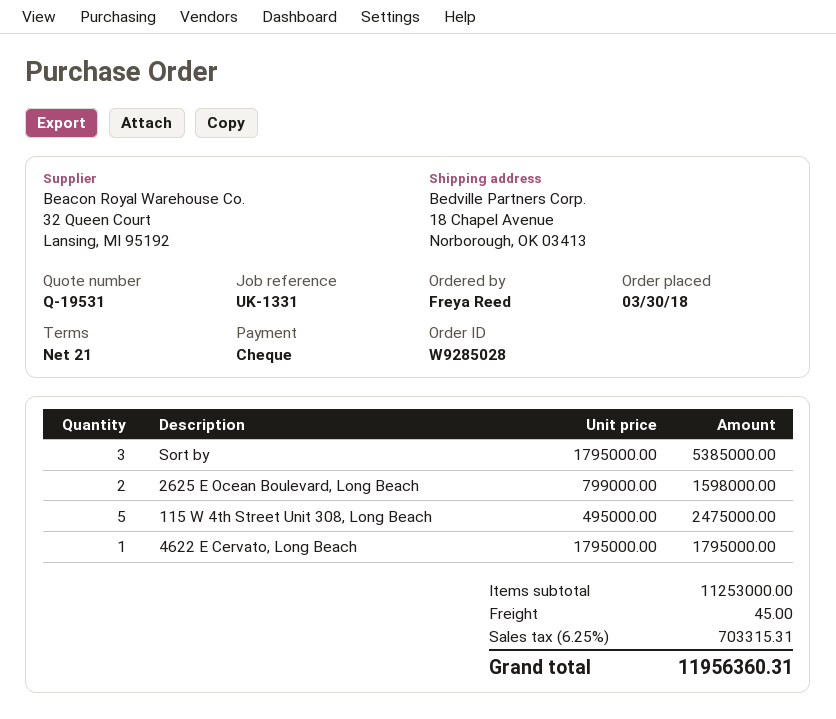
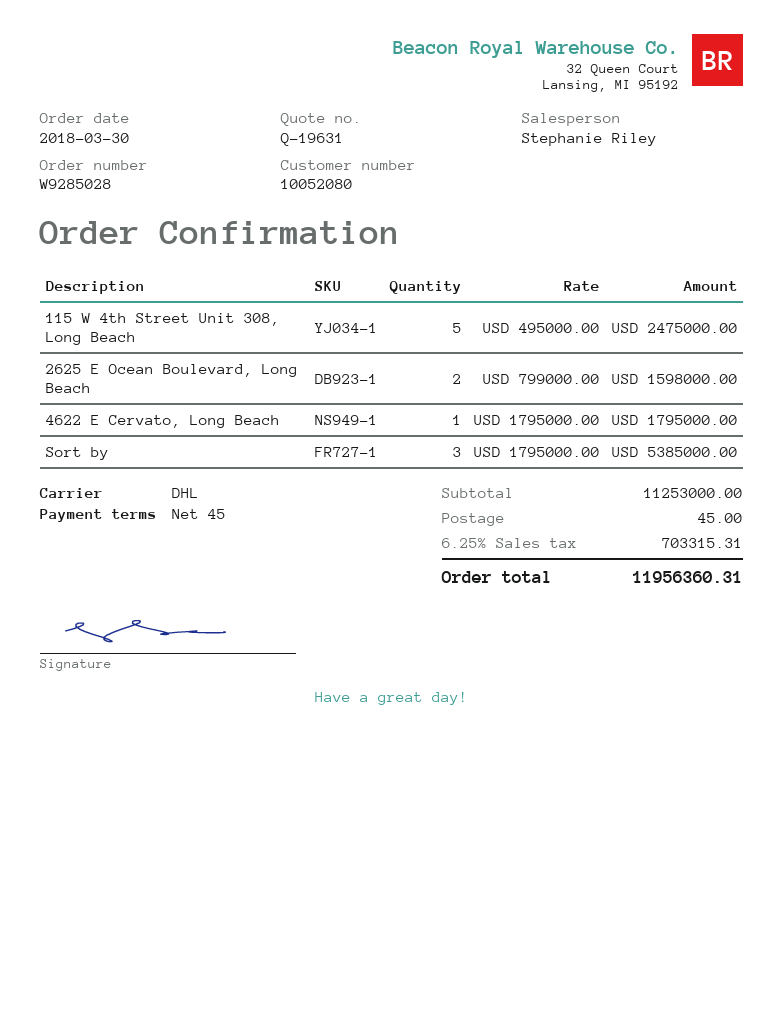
quote number: Q-19531 -> Q-19631
payment terms: 21 days -> 45 days

